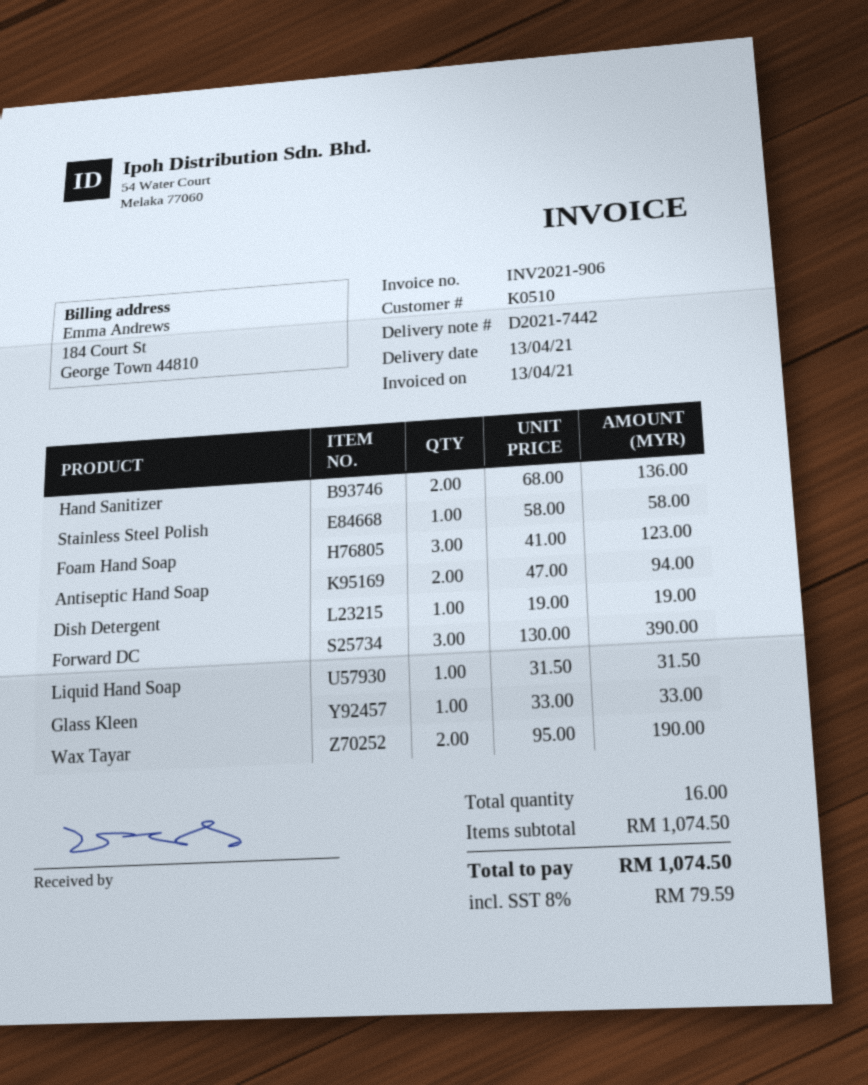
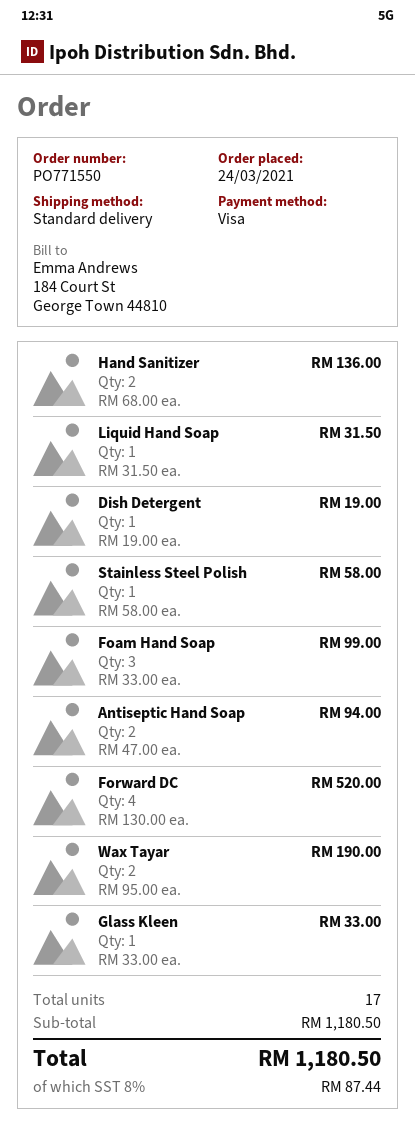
Foam Hand Soap: 3 x 41.00 = 123.00 -> 3 x 33.00 = 99.00
Forward DC: 3 x 130.00 = 390.00 -> 4 x 130.00 = 520.00
total quantity: 16 -> 17
subtotal: 1074.50 -> 1180.50
tax: 8% = 79.59 -> 8% = 87.44
total: 1074.50 -> 1180.50

